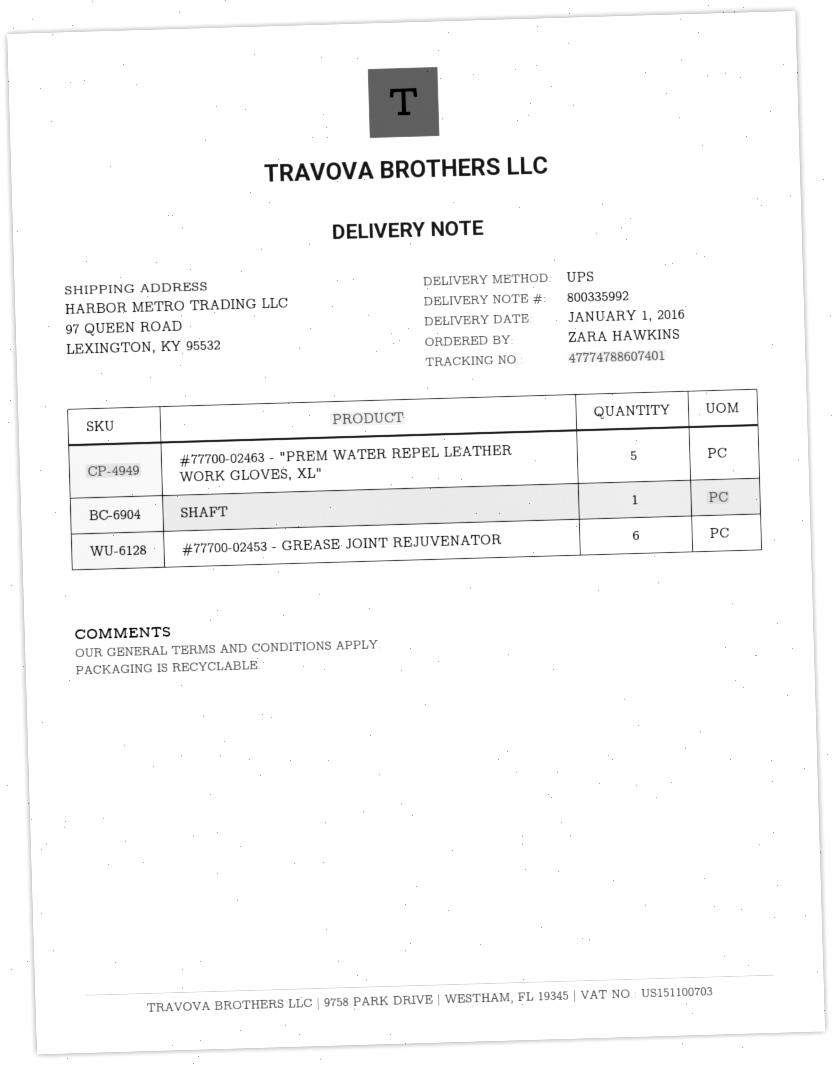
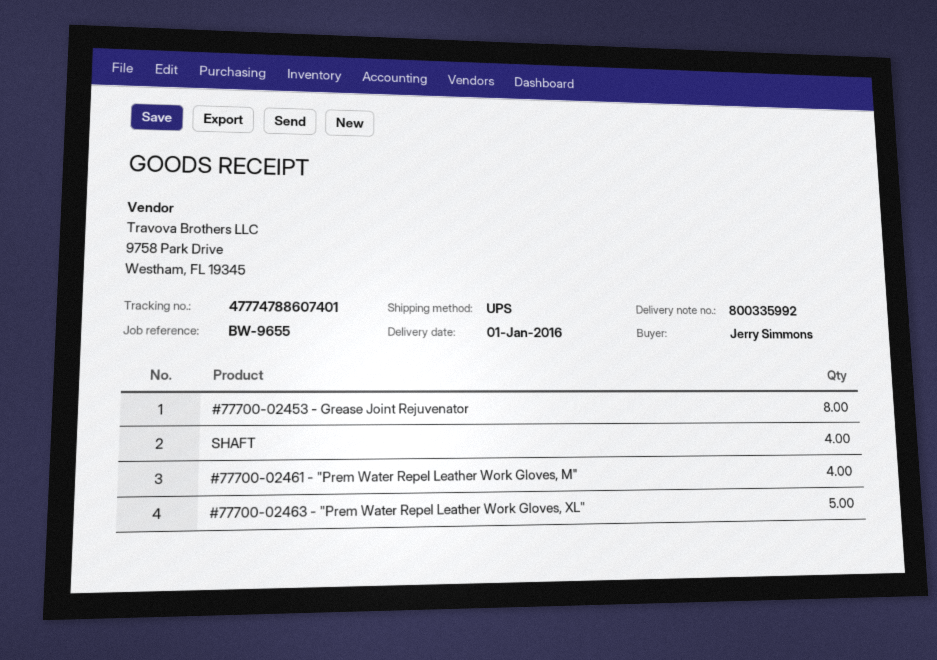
ordered by: ZARA HAWKINS -> Jerry Simmons
SHAFT: 1 -> 4
#77700-02453 - GREASE JOINT REJUVENATOR: 6 -> 8
#77700-02461 - "Prem Water Repel Leather Work Gloves, M": none -> 4

